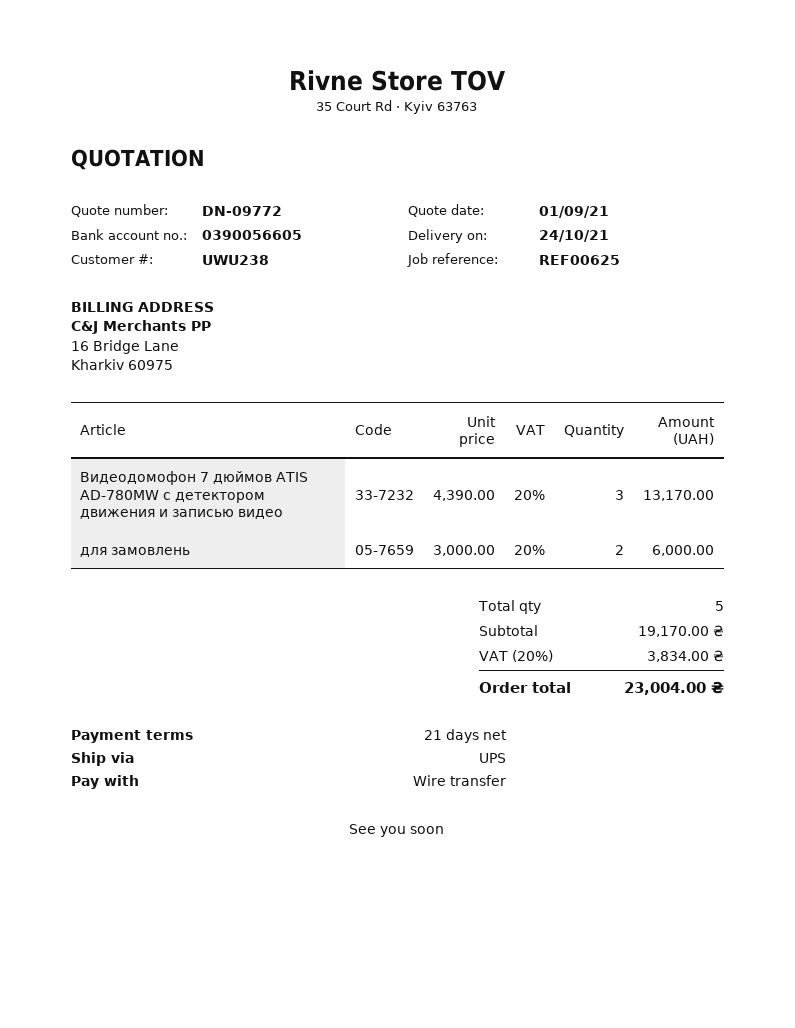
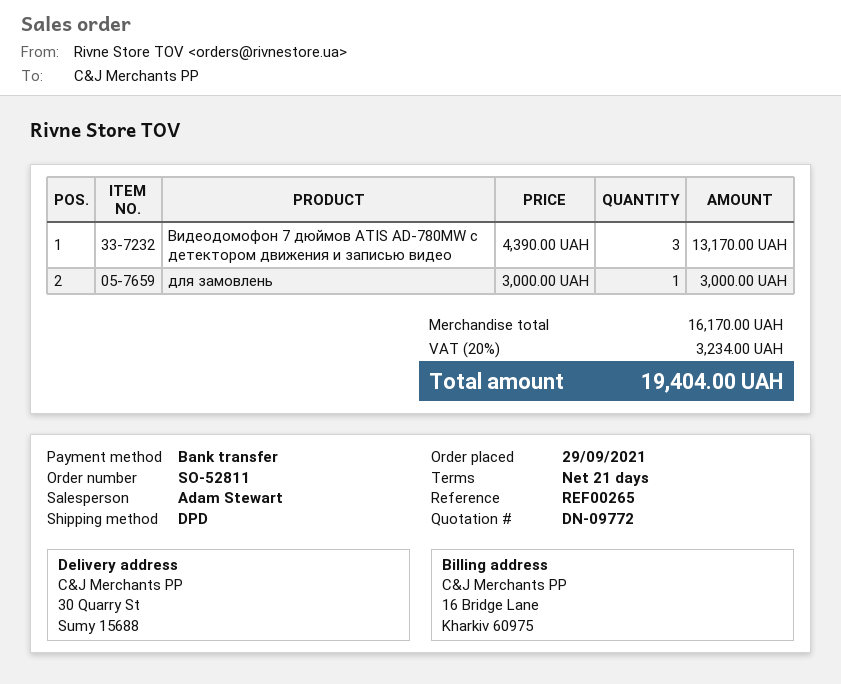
reference: REF00625 -> REF00265
shipping method: UPS -> DPD
для замовлень: 2 x 3000.00 = 6000.00 -> 1 x 3000.00 = 3000.00
subtotal: 19170.00 -> 16170.00
tax: 20% = 3834.00 -> 20% = 3234.00
total: 23004.00 -> 19404.00

